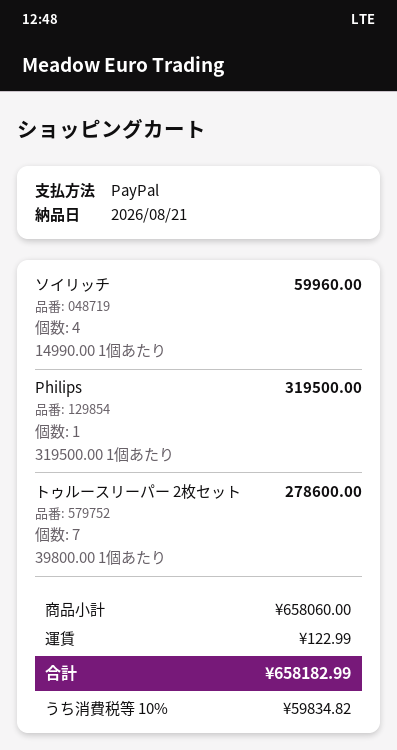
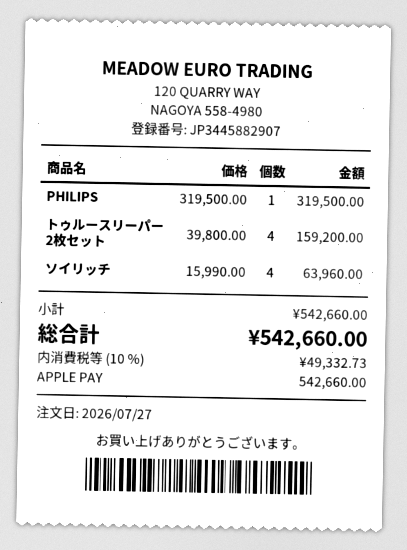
payment method: PayPal -> Apple Pay
ソイリッチ: 4 x 14990.00 = 59960.00 -> 4 x 15990.00 = 63960.00
トゥルースリーパー 2枚セット: 7 x 39800.00 = 278600.00 -> 4 x 39800.00 = 159200.00
subtotal: 658060.00 -> 542660.00
shipping: 122.99 -> none
tax: 10% = 59834.82 -> 10% = 49332.73
total: 658182.99 -> 542660.00

